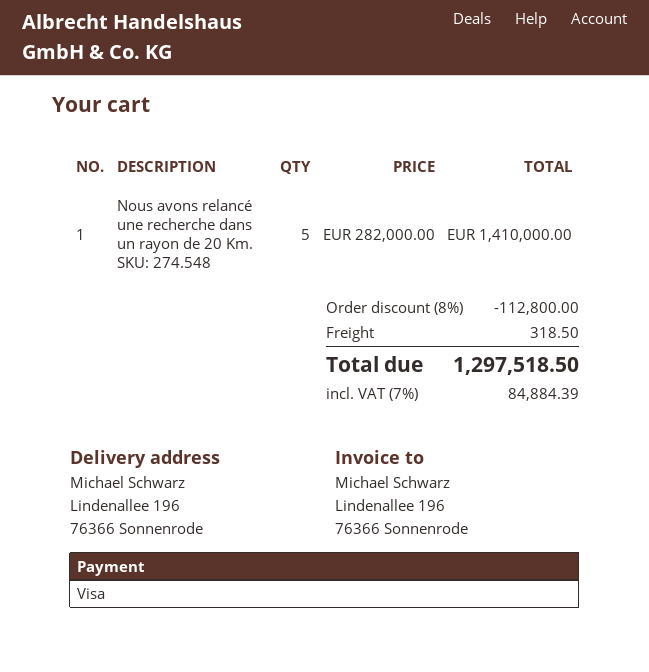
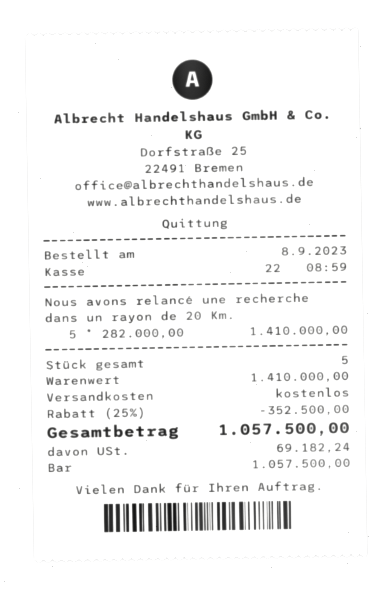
payment method: Visa -> cash
discount: 8% = 112800.00 -> 25% = 352500.00
shipping: 318.50 -> 0.00
tax: 84884.39 -> 69182.24
total: 1297518.50 -> 1057500.00

